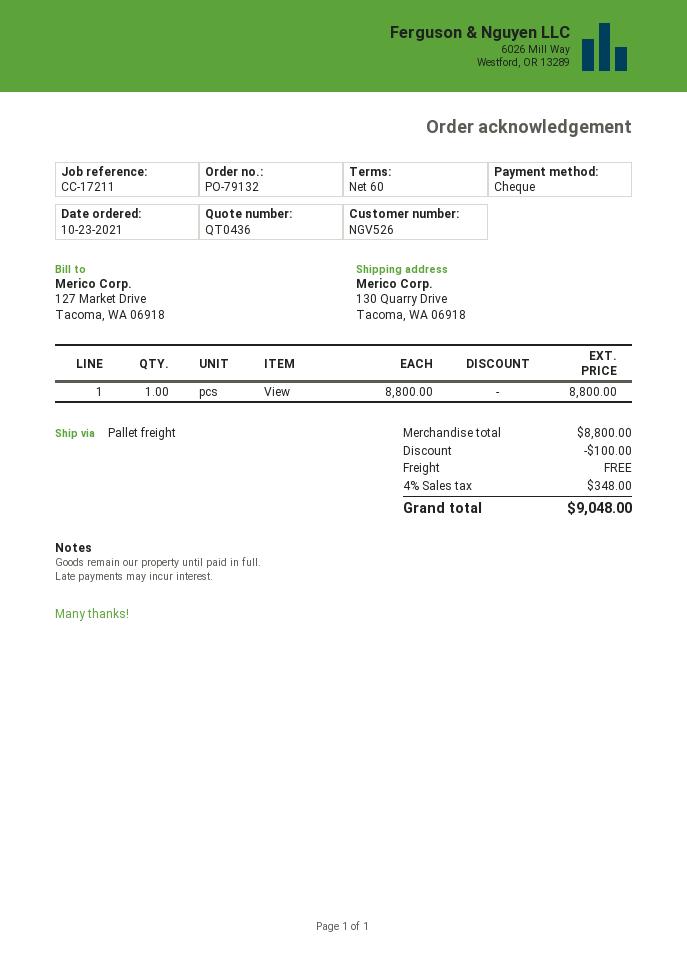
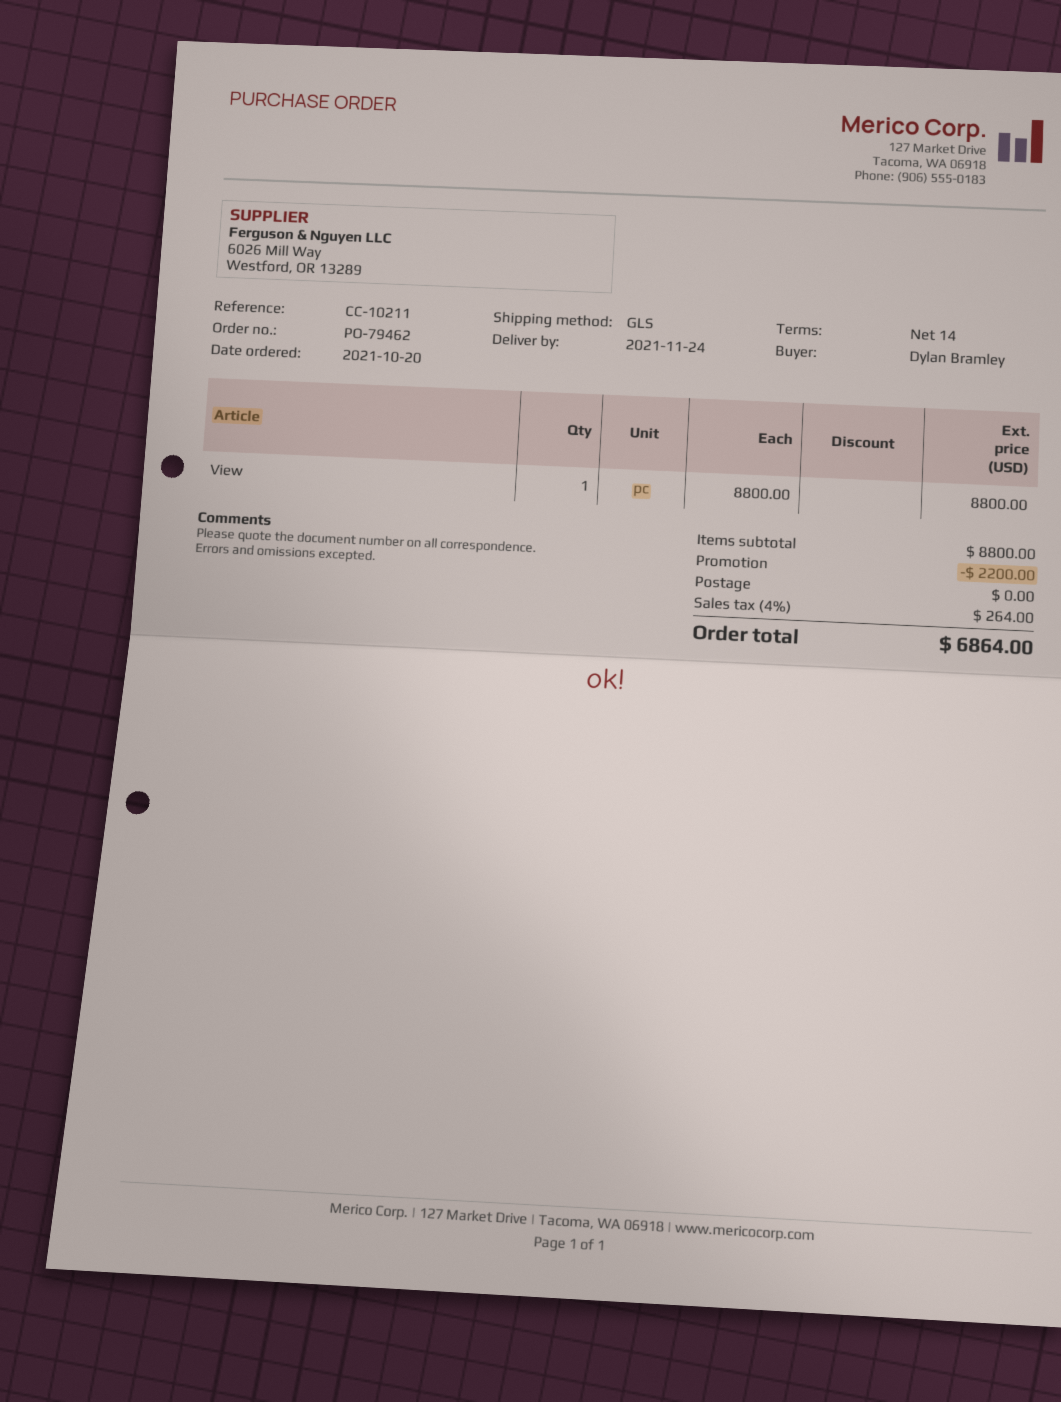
order number: PO-79132 -> PO-79462
order date: 2021-10-23 -> 2021-10-20
payment terms: 60 days -> 14 days
reference: CC-17211 -> CC-10211
shipping method: pallet freight -> GLS
discount: 100.00 -> 2200.00
tax: 4% = 348.00 -> 4% = 264.00
total: 9048.00 -> 6864.00

